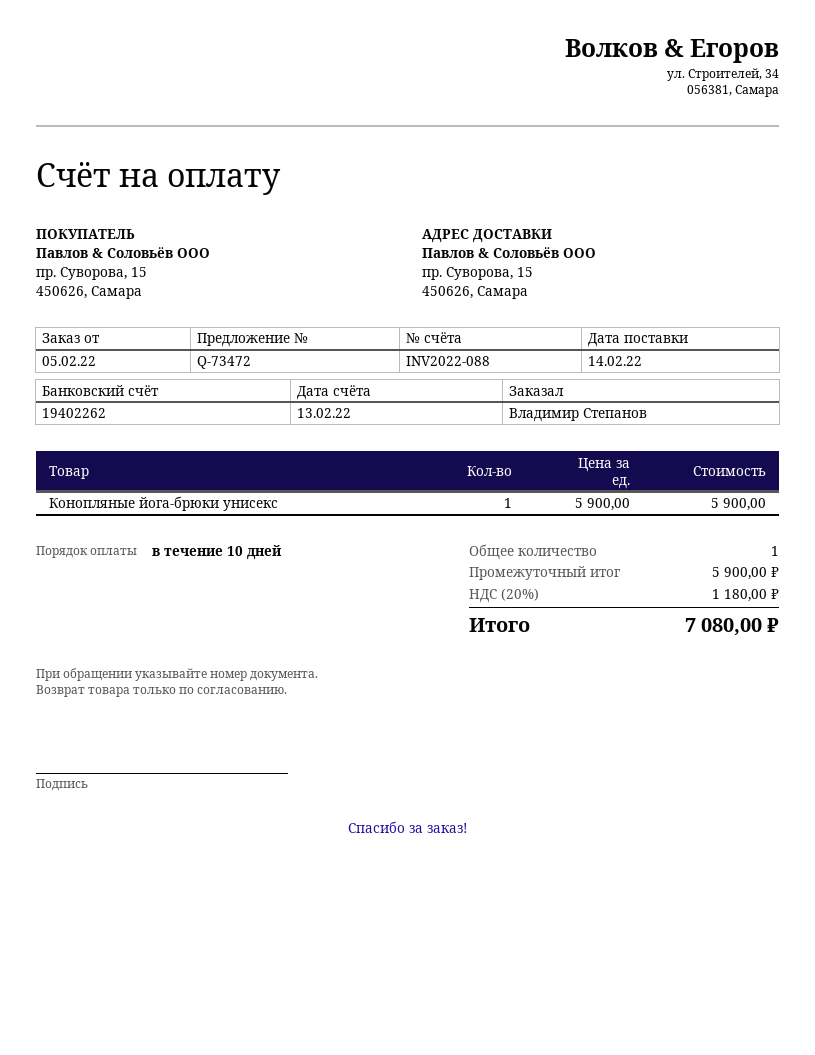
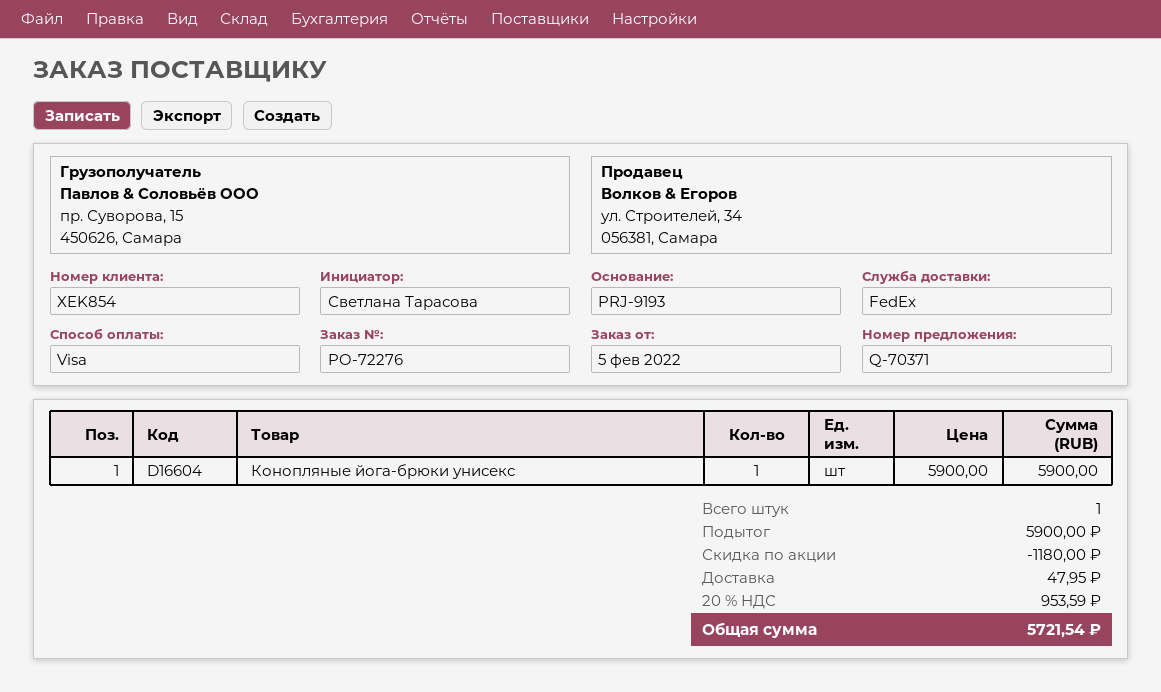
quote number: Q-73472 -> Q-70371
ordered by: Владимир Степанов -> Светлана Тарасова
discount: none -> 1180.00
shipping: none -> 47.95
tax: 20% = 1180.00 -> 20% = 953.59
total: 7080.00 -> 5721.54

